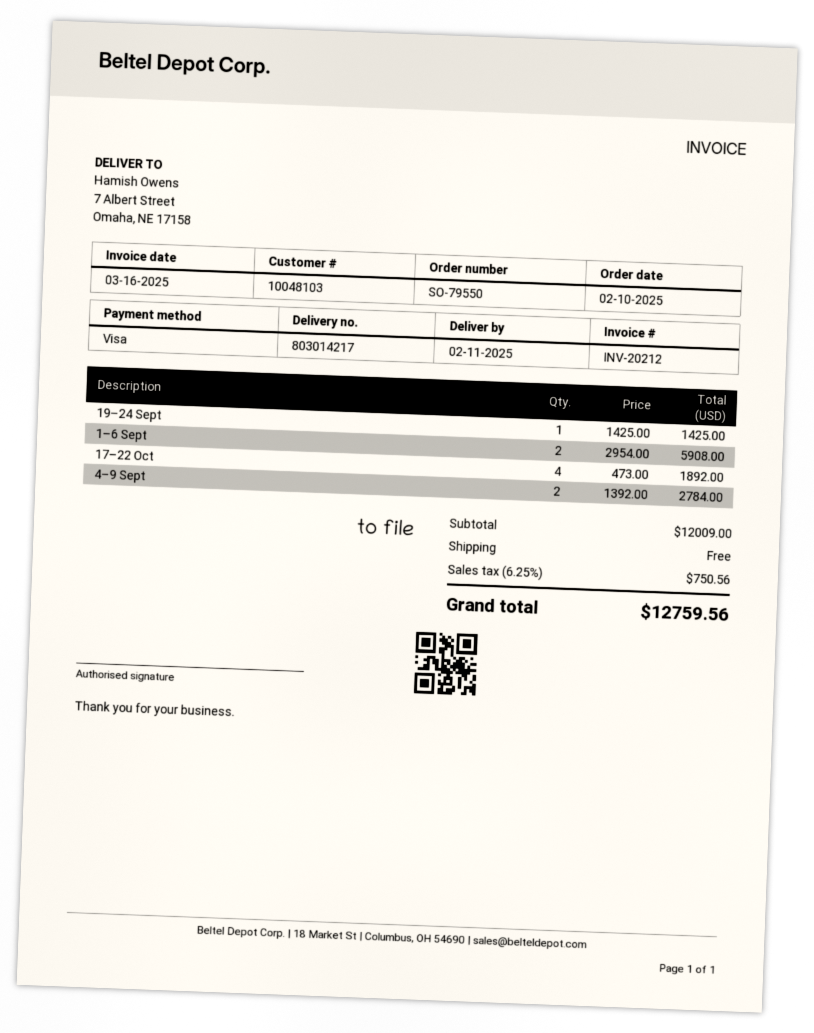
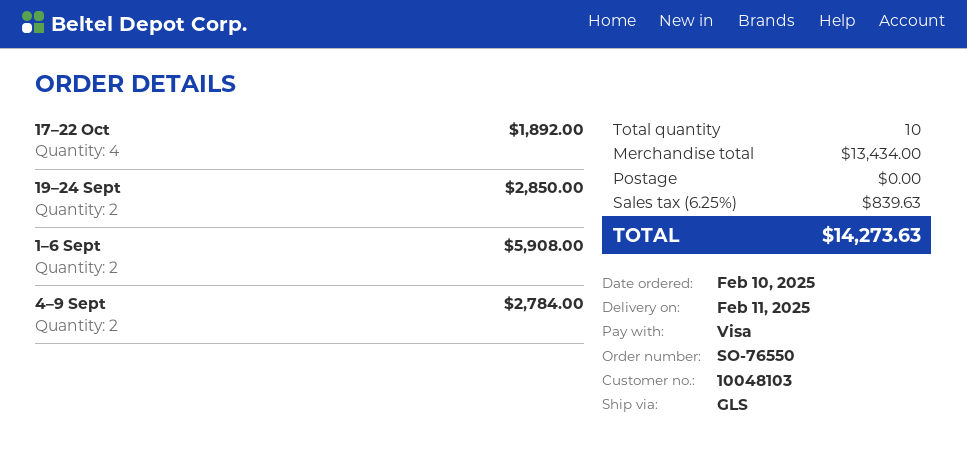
order number: SO-79550 -> SO-76550
19–24 Sept: 1 for 1425.00 -> 2 for 2850.00
subtotal: 12009.00 -> 13434.00
tax: 6.25% = 750.56 -> 6.25% = 839.63
total: 12759.56 -> 14273.63

